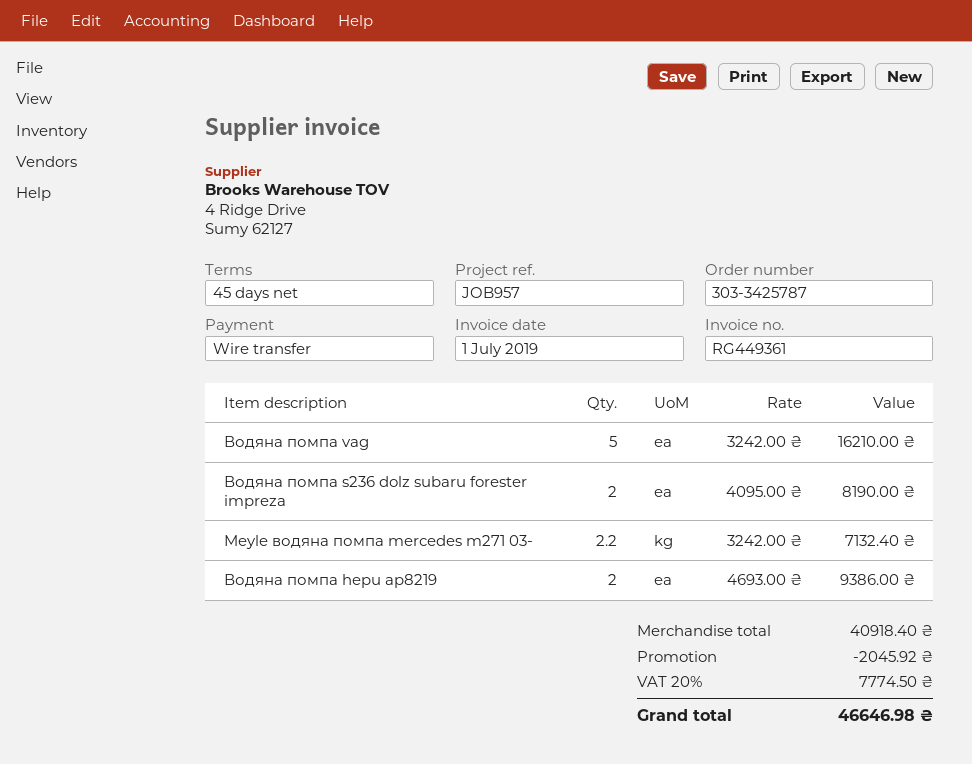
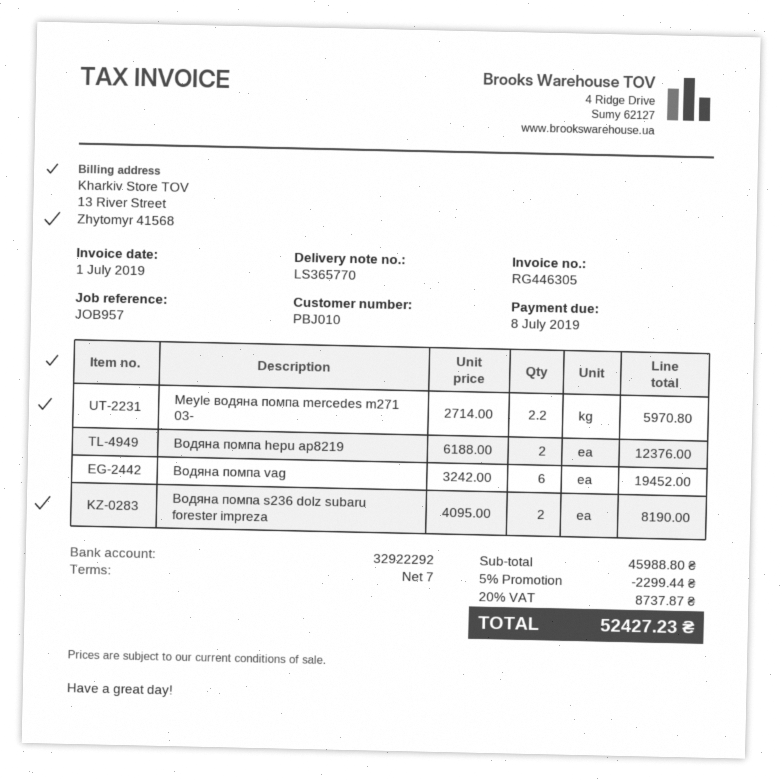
invoice number: RG449361 -> RG446305
payment terms: 45 days -> 7 days
Водяна помпа vag: 5 x 3242.00 = 16210.00 -> 6 x 3242.00 = 19452.00
Meyle водяна помпа mercedes m271 03-: 2.2 x 3242.00 = 7132.40 -> 2.2 x 2714.00 = 5970.80
Водяна помпа hepu ap8219: 2 x 4693.00 = 9386.00 -> 2 x 6188.00 = 12376.00
subtotal: 40918.40 -> 45988.80
discount: 2045.92 -> 2299.44
tax: 20% = 7774.50 -> 20% = 8737.87
total: 46646.98 -> 52427.23

